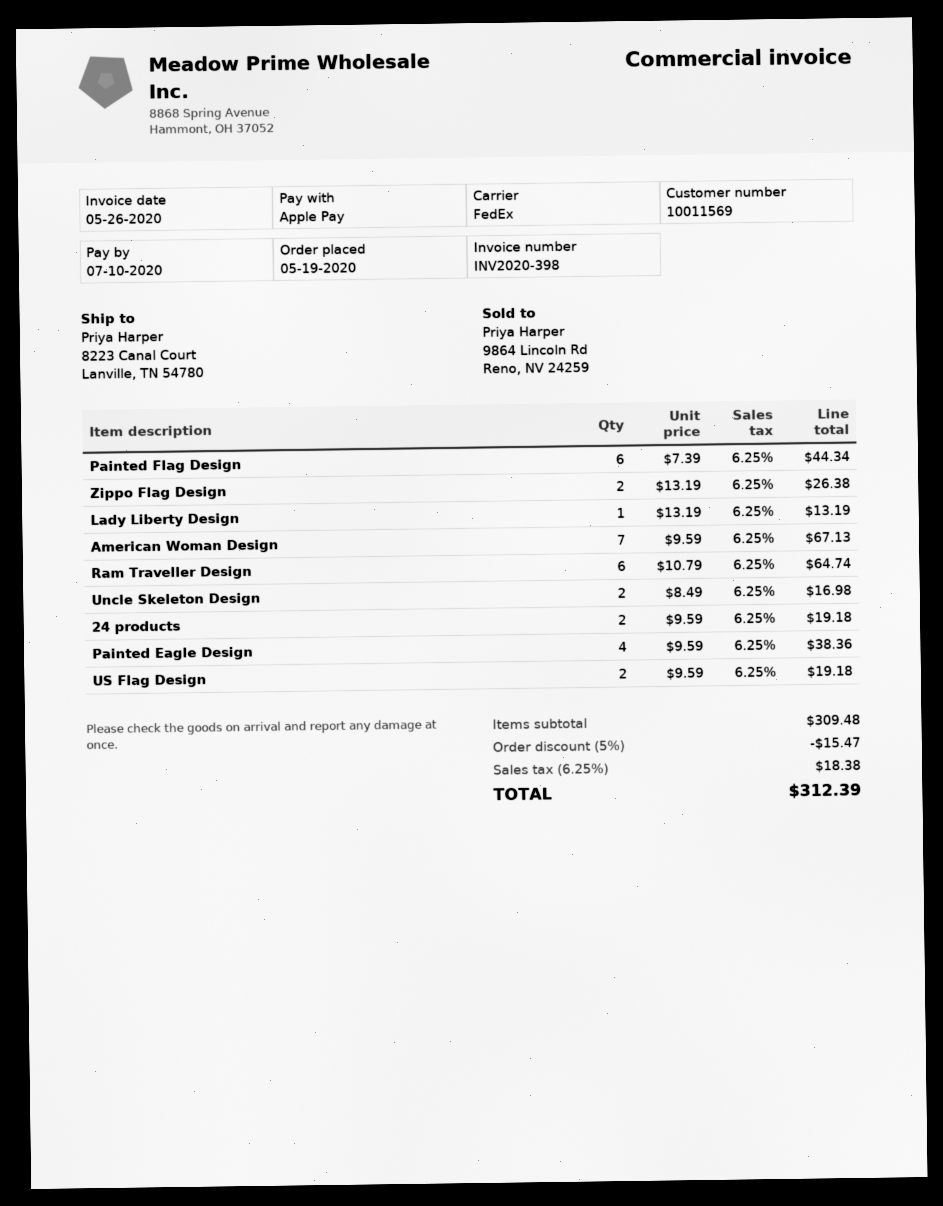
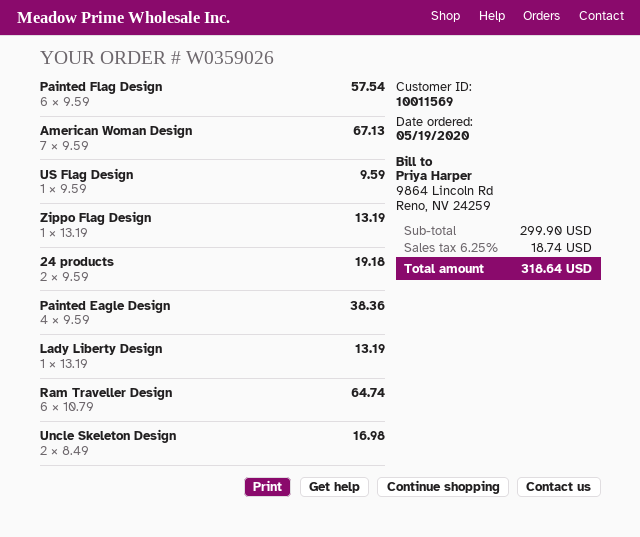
Painted Flag Design: 6 x 7.39 = 44.34 -> 6 x 9.59 = 57.54
Zippo Flag Design: 2 x 13.19 = 26.38 -> 1 x 13.19 = 13.19
US Flag Design: 2 x 9.59 = 19.18 -> 1 x 9.59 = 9.59
subtotal: 309.48 -> 299.90
discount: 5% = 15.47 -> none
tax: 6.25% = 18.38 -> 6.25% = 18.74
total: 312.39 -> 318.64

